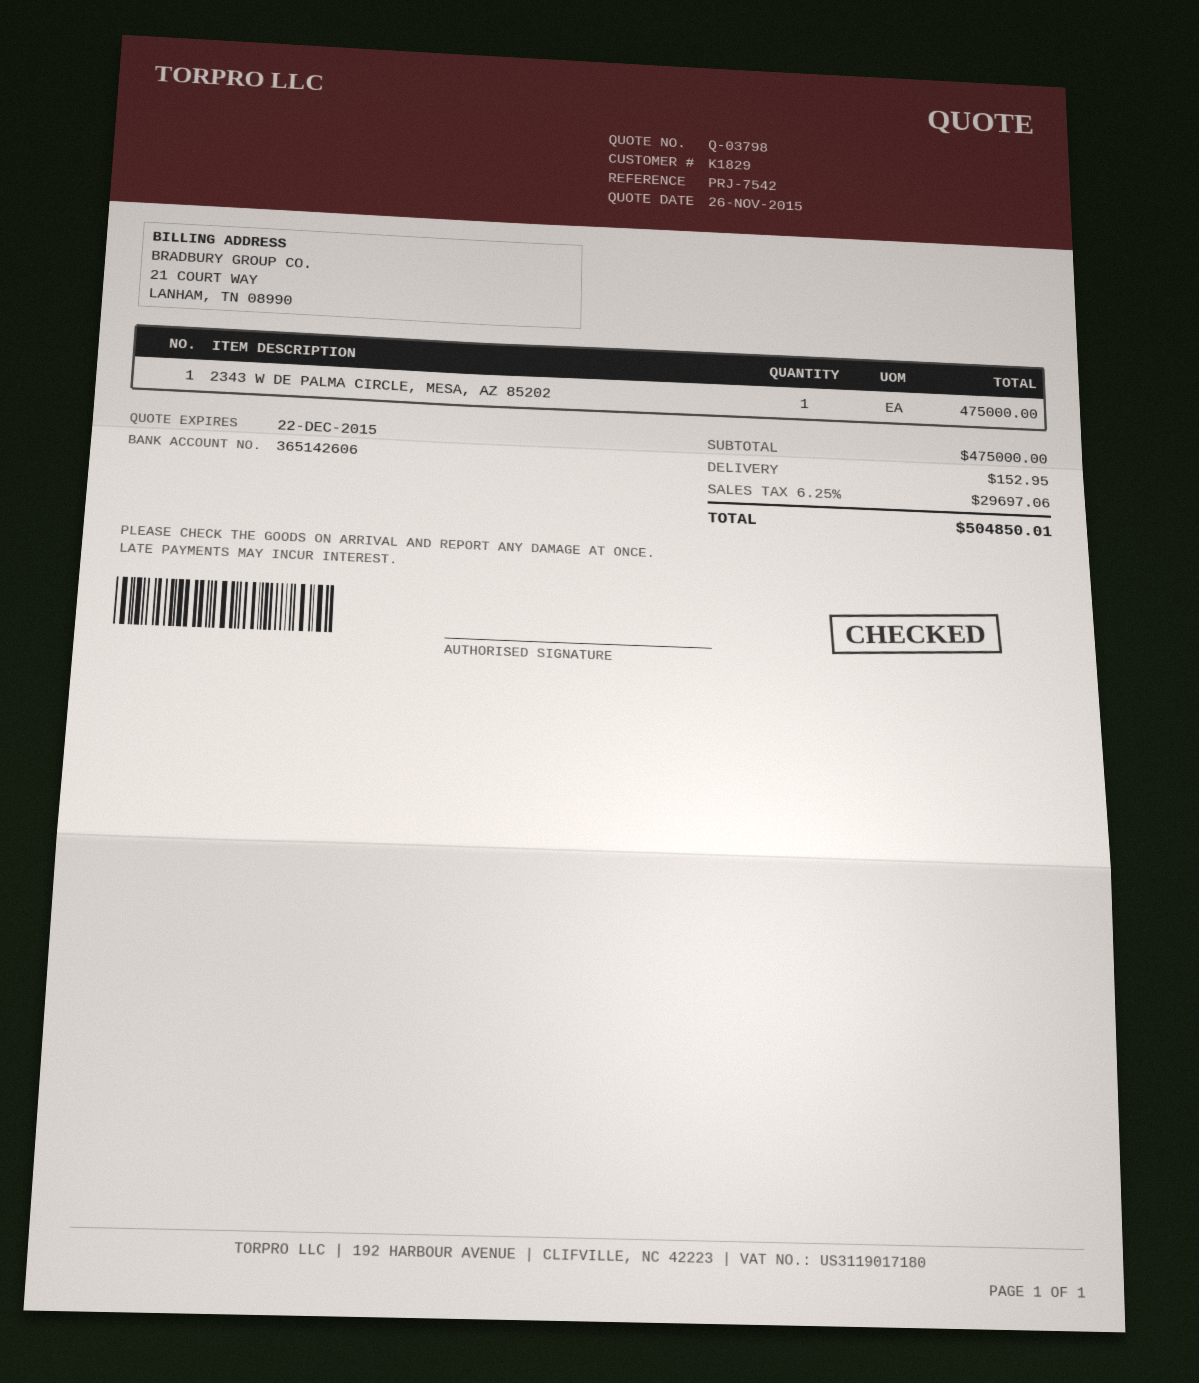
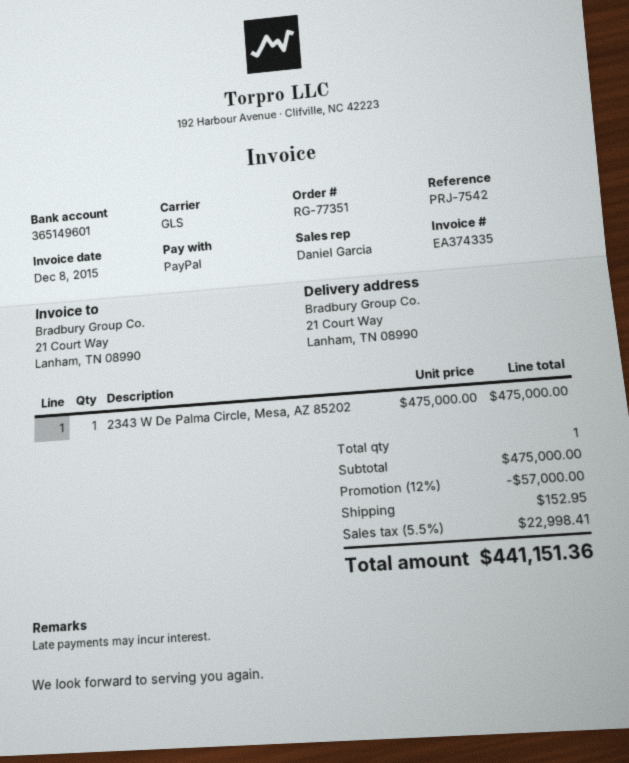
bank account: 365142606 -> 365149601
discount: none -> 12% = 57000.00
tax: 6.25% = 29697.06 -> 5.5% = 22998.41
total: 504850.01 -> 441151.36

